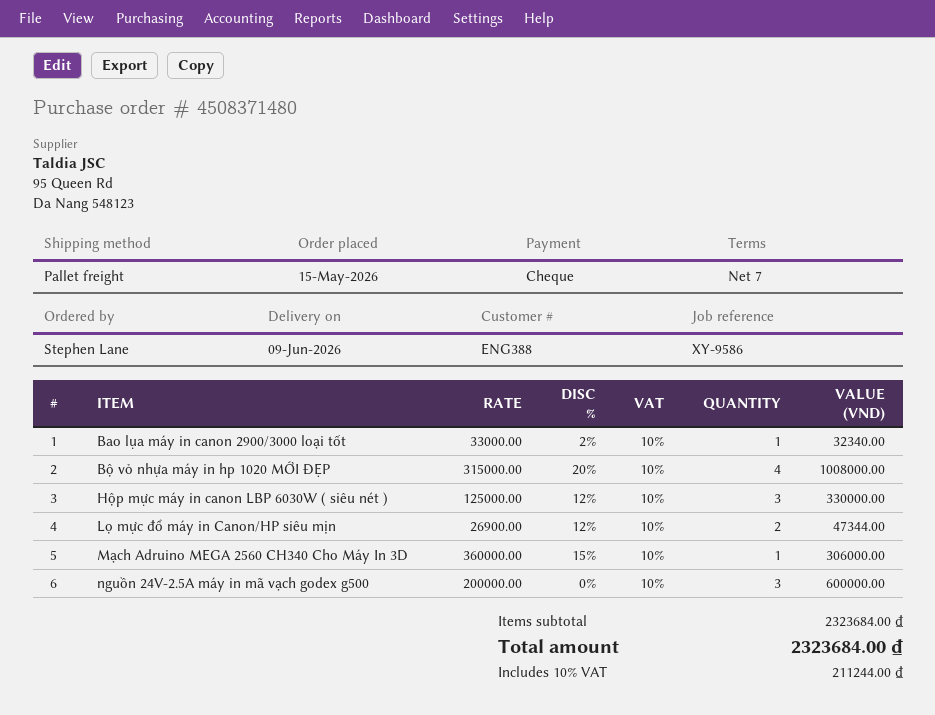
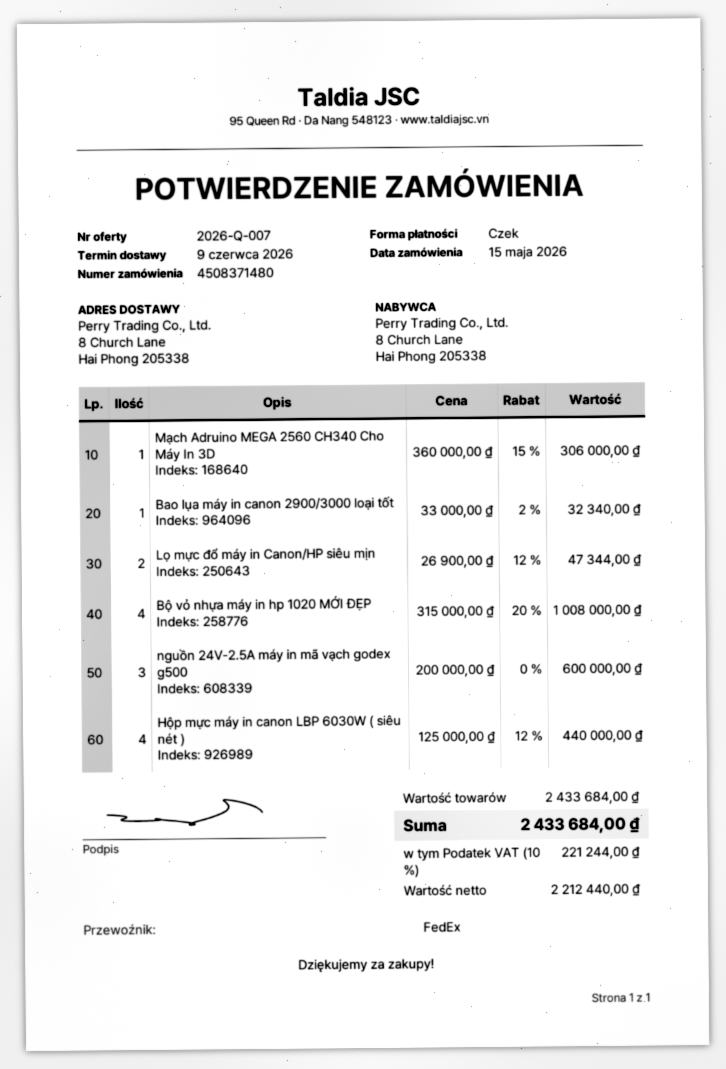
shipping method: pallet freight -> FedEx
Hộp mực máy in canon LBP 6030W ( siêu nét ): 3 x 125000.00 - 12% = 330000.00 -> 4 x 125000.00 - 12% = 440000.00
subtotal: 2323684.00 -> 2433684.00
tax: 10% = 211244.00 -> 10% = 221244.00
total: 2323684.00 -> 2433684.00

